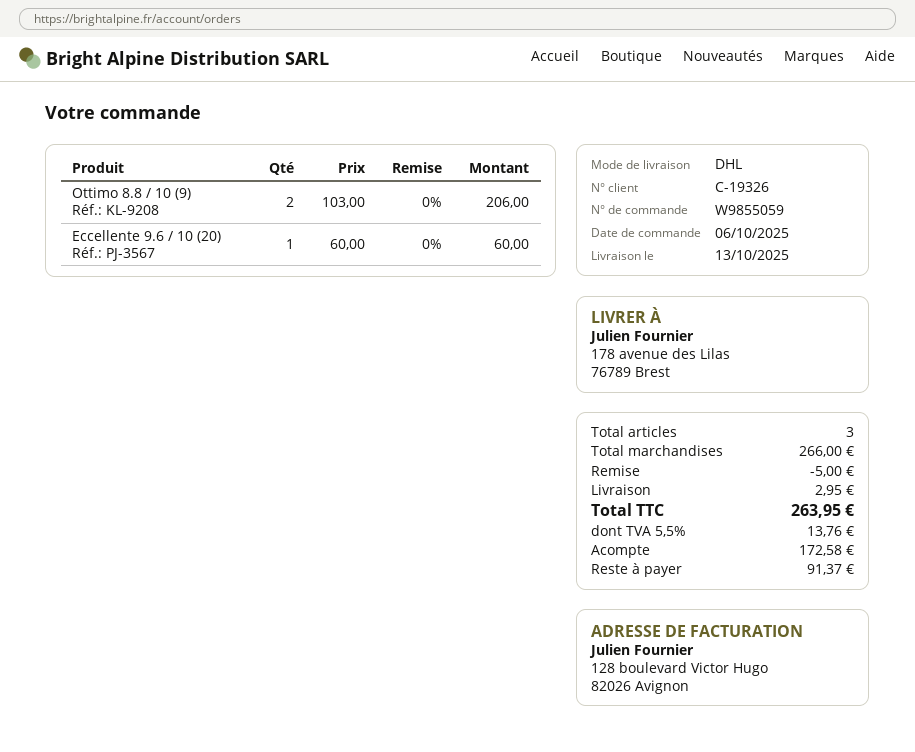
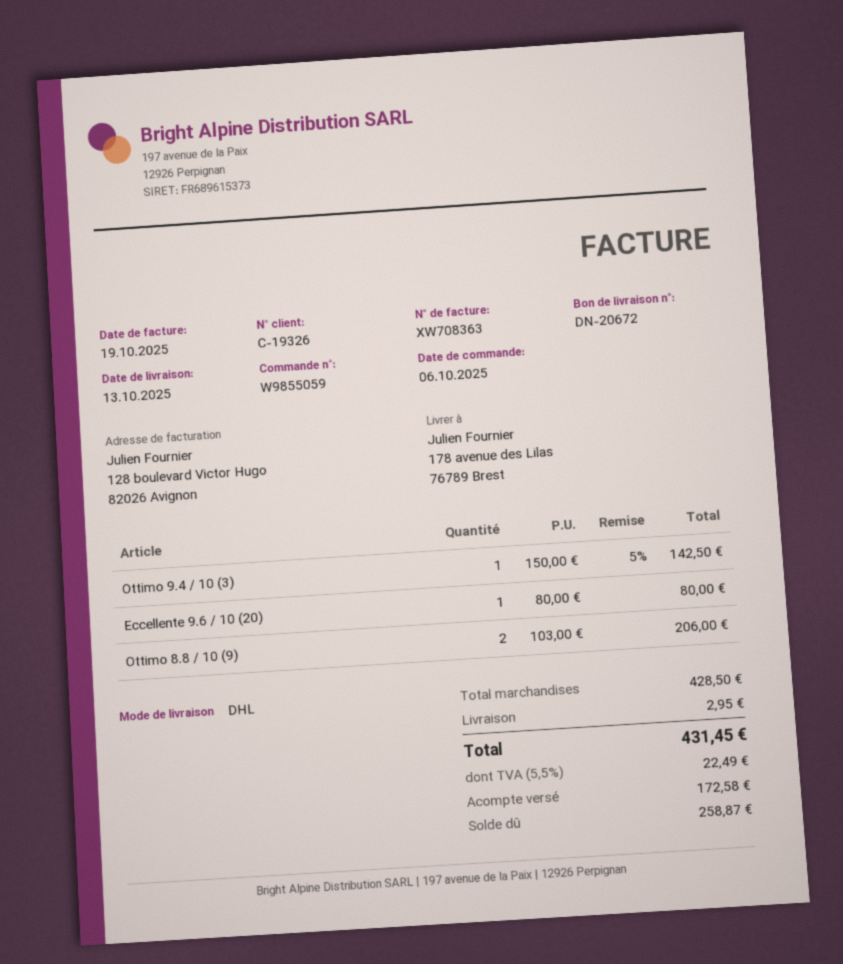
Eccellente 9.6 / 10 (20): 1 x 60.00 = 60.00 -> 1 x 80.00 = 80.00
Ottimo 9.4 / 10 (3): none -> 1 x 150.00 - 5% = 142.50
subtotal: 266.00 -> 428.50
discount: 5.00 -> none
tax: 5.5% = 13.76 -> 5.5% = 22.49
total: 263.95 -> 431.45
balance: 91.37 -> 258.87

